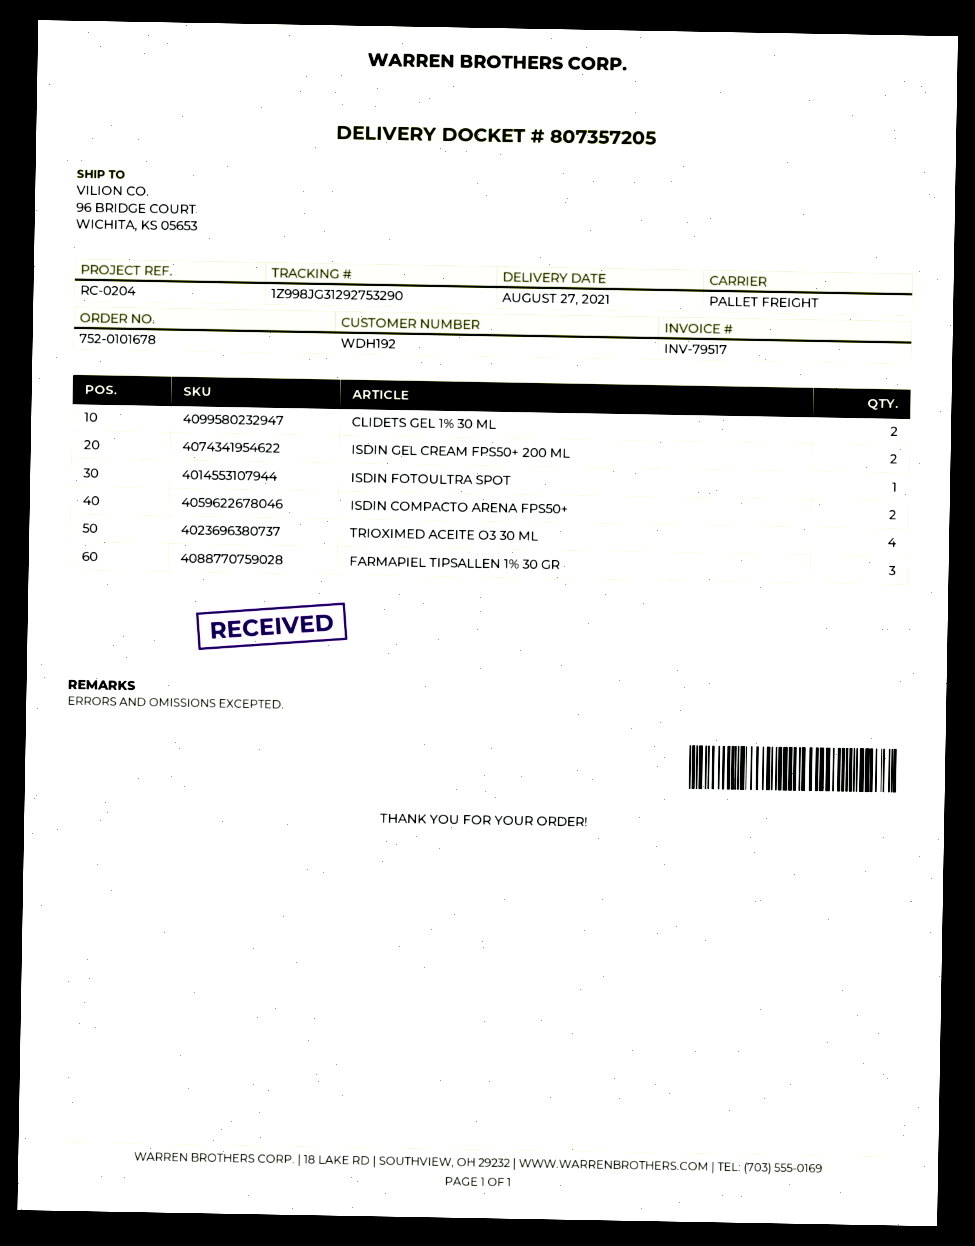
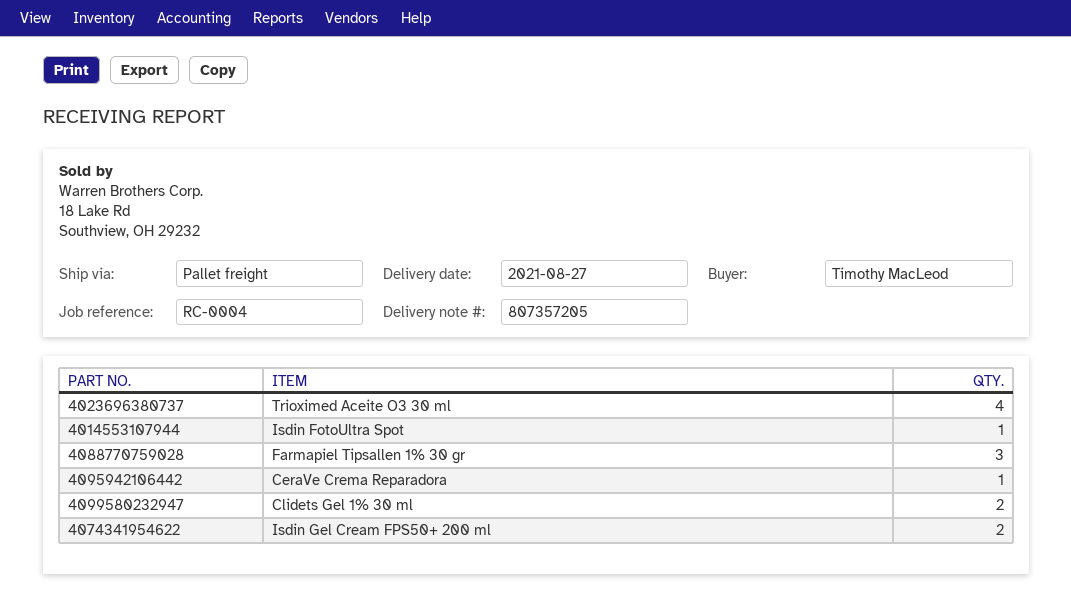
reference: RC-0204 -> RC-0004
ISDIN COMPACTO ARENA FPS50+: 2 -> none
CeraVe Crema Reparadora: none -> 1

